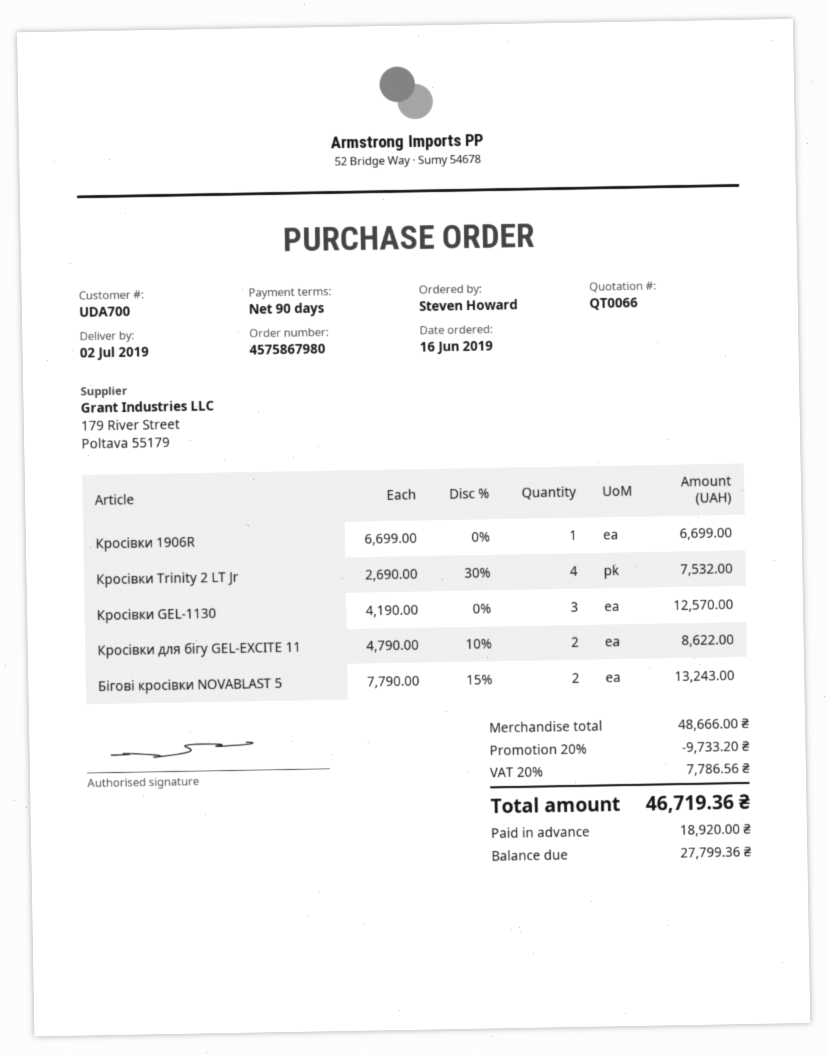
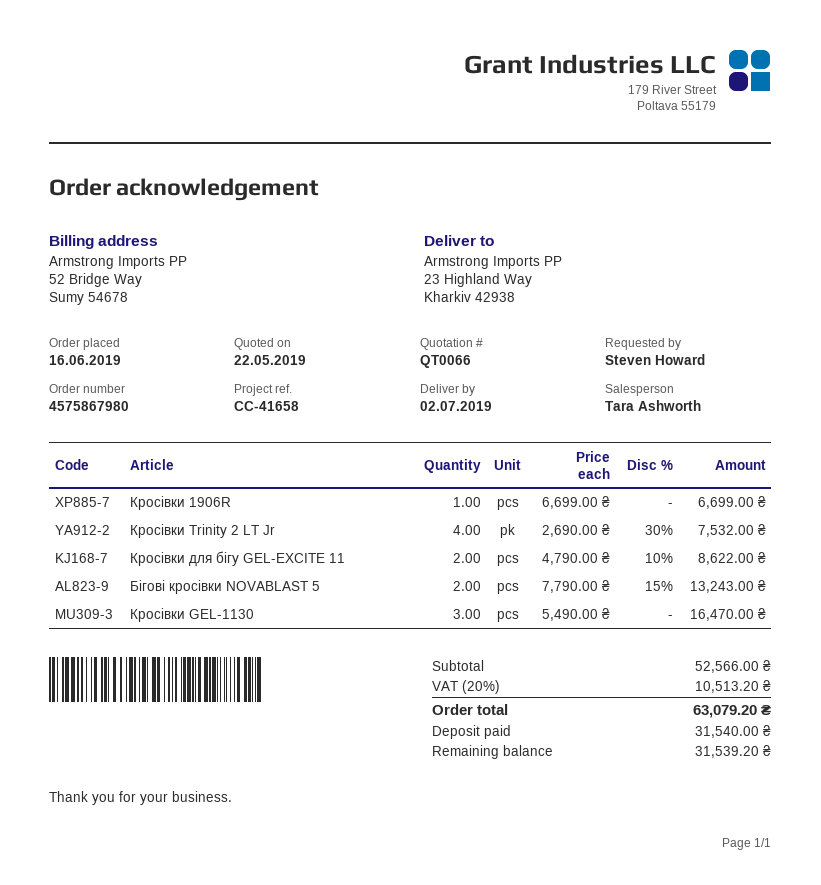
Кросівки GEL-1130: 3 x 4190.00 = 12570.00 -> 3 x 5490.00 = 16470.00
subtotal: 48666.00 -> 52566.00
discount: 20% = 9733.20 -> none
tax: 20% = 7786.56 -> 20% = 10513.20
total: 46719.36 -> 63079.20
deposit: 18920.00 -> 31540.00
balance: 27799.36 -> 31539.20

